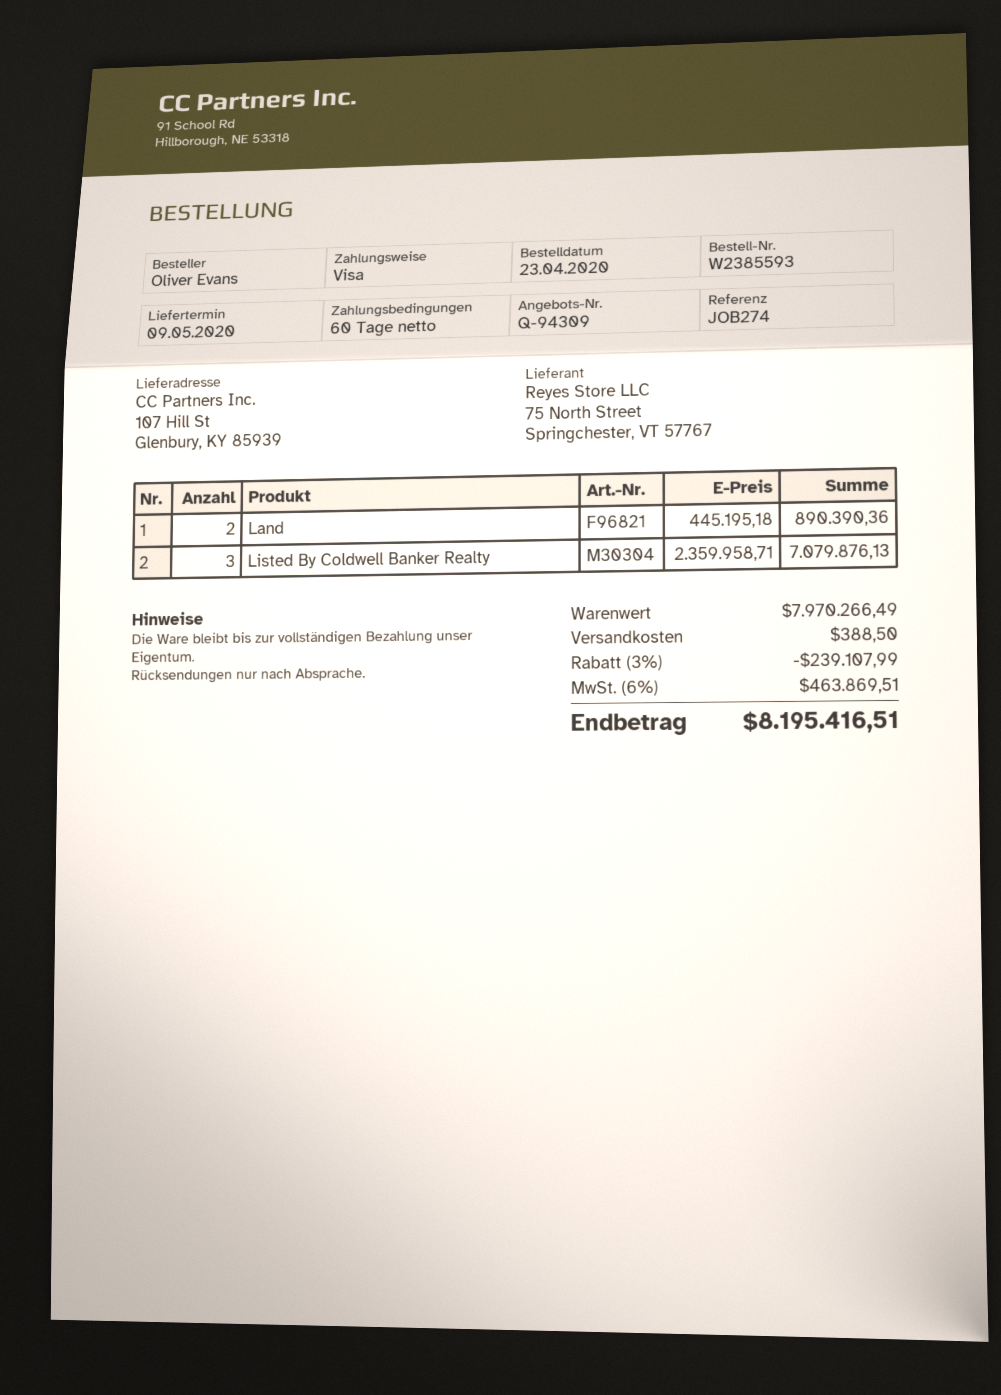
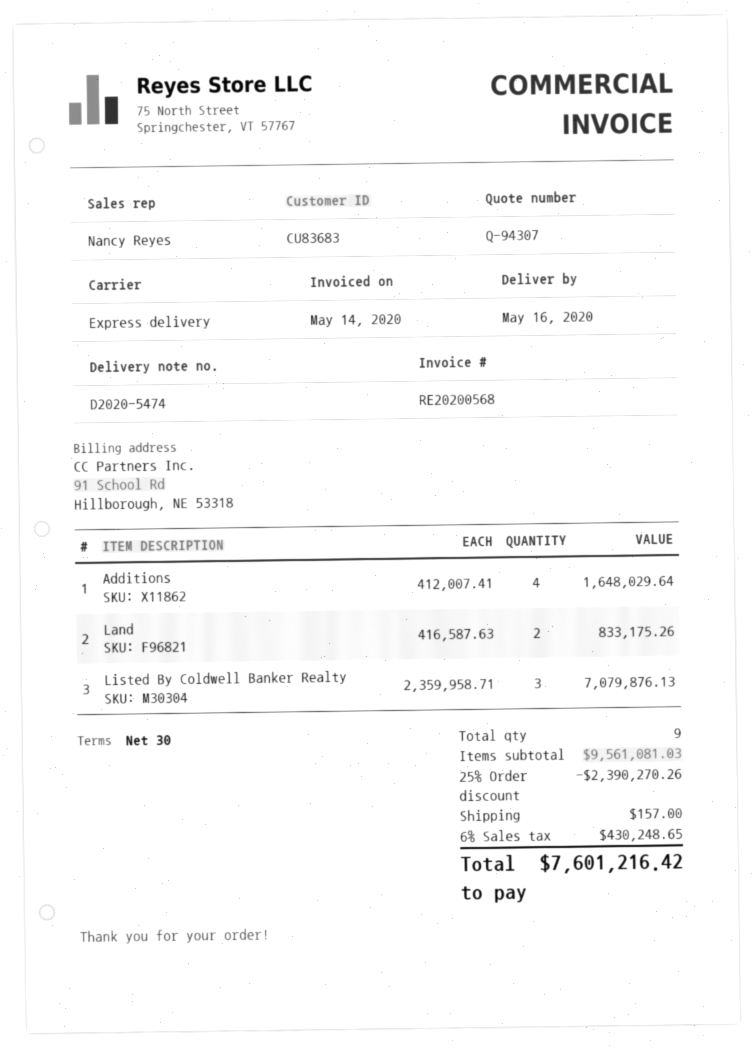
quote number: Q-94309 -> Q-94307
delivery date: 2020-05-09 -> 2020-05-16
payment terms: 60 days -> 30 days
Land: 2 x 445195.18 = 890390.36 -> 2 x 416587.63 = 833175.26
Additions: none -> 4 x 412007.41 = 1648029.64
subtotal: 7970266.49 -> 9561081.03
discount: 3% = 239107.99 -> 25% = 2390270.26
shipping: 388.50 -> 157.00
tax: 6% = 463869.51 -> 6% = 430248.65
total: 8195416.51 -> 7601216.42

